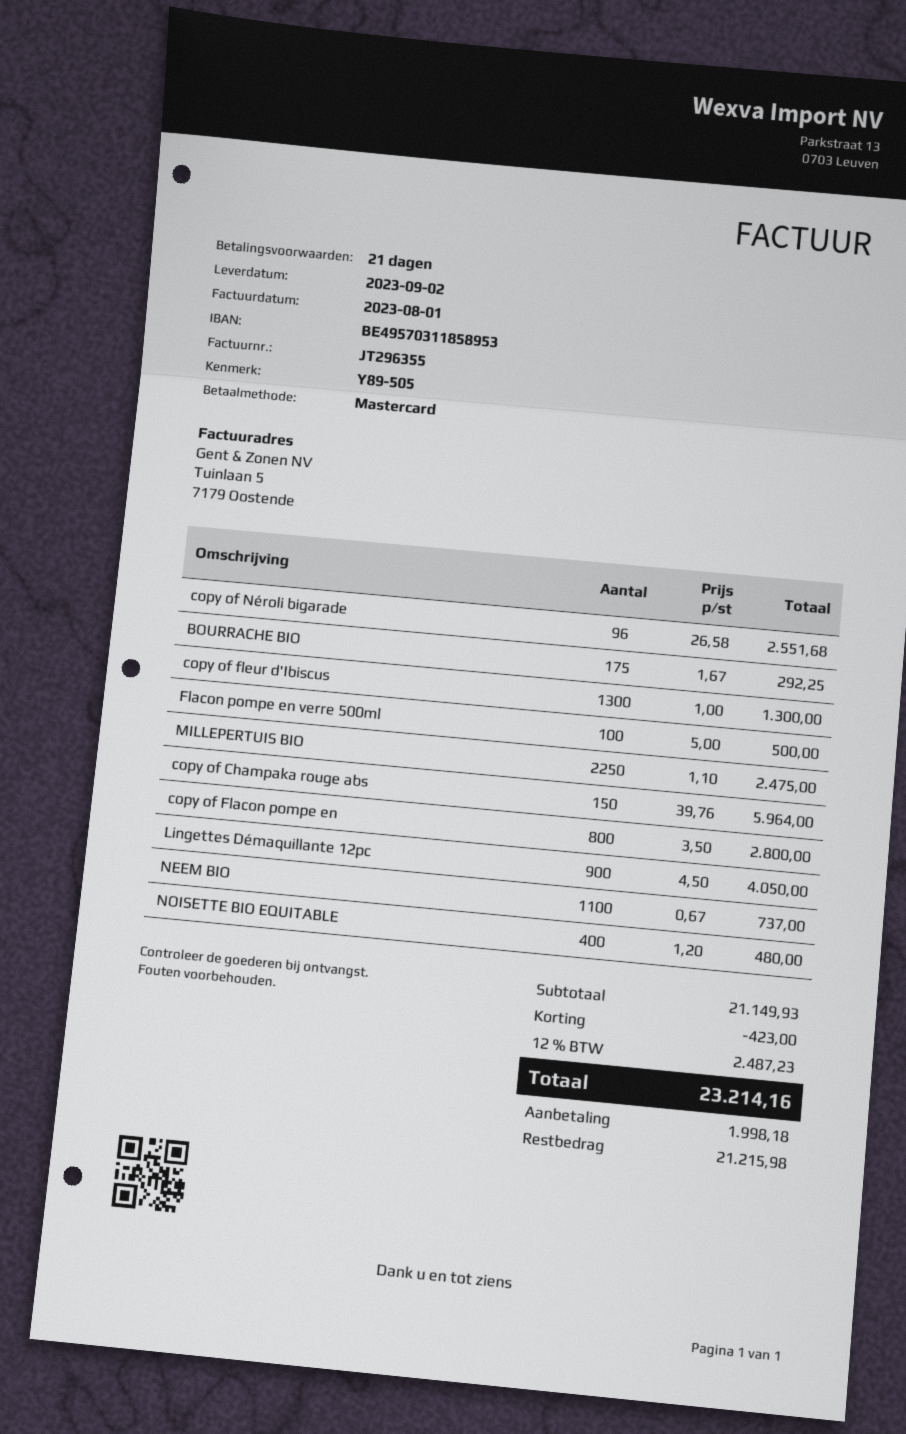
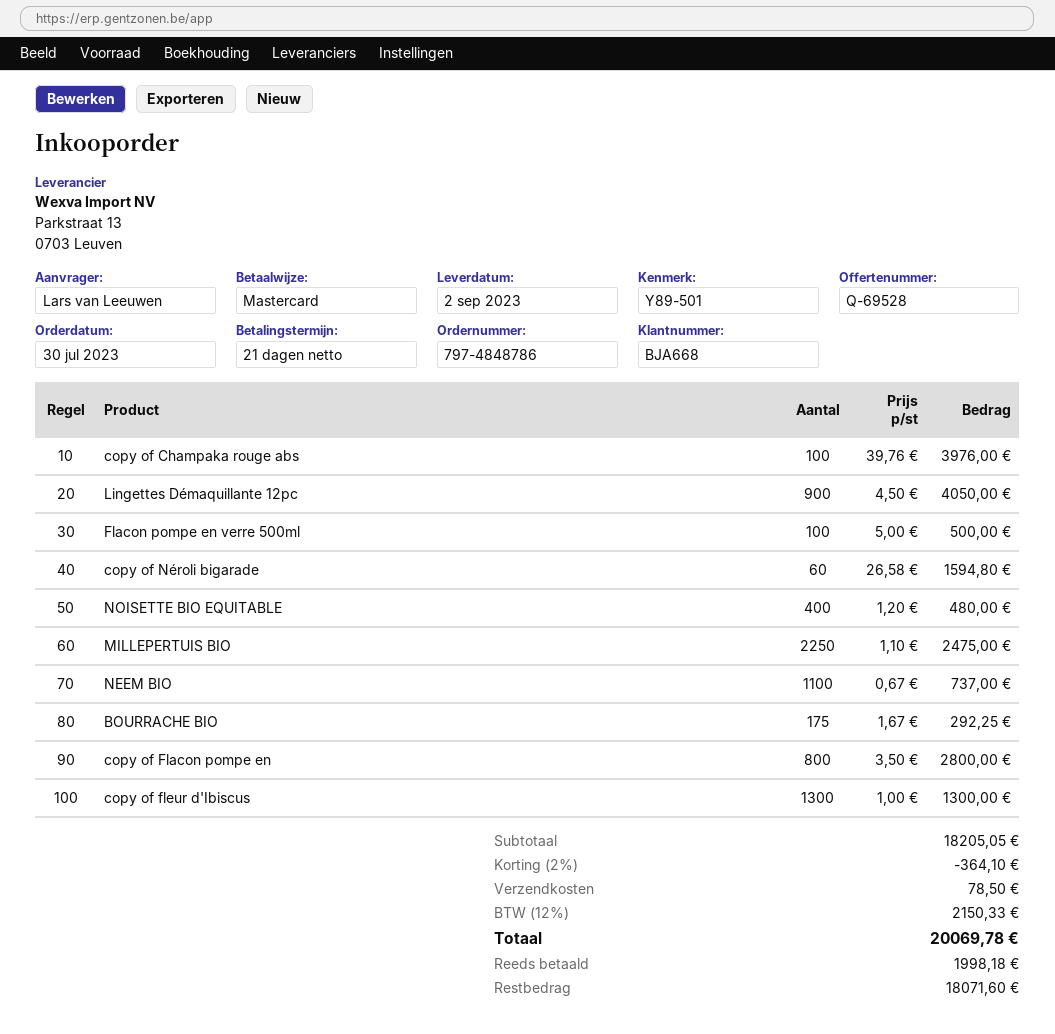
reference: Y89-505 -> Y89-501
copy of Néroli bigarade: 96 x 26.58 = 2551.68 -> 60 x 26.58 = 1594.80
copy of Champaka rouge abs: 150 x 39.76 = 5964.00 -> 100 x 39.76 = 3976.00
subtotal: 21149.93 -> 18205.05
discount: 423.00 -> 364.10
shipping: none -> 78.50
tax: 12% = 2487.23 -> 12% = 2150.33
total: 23214.16 -> 20069.78
balance: 21215.98 -> 18071.60

